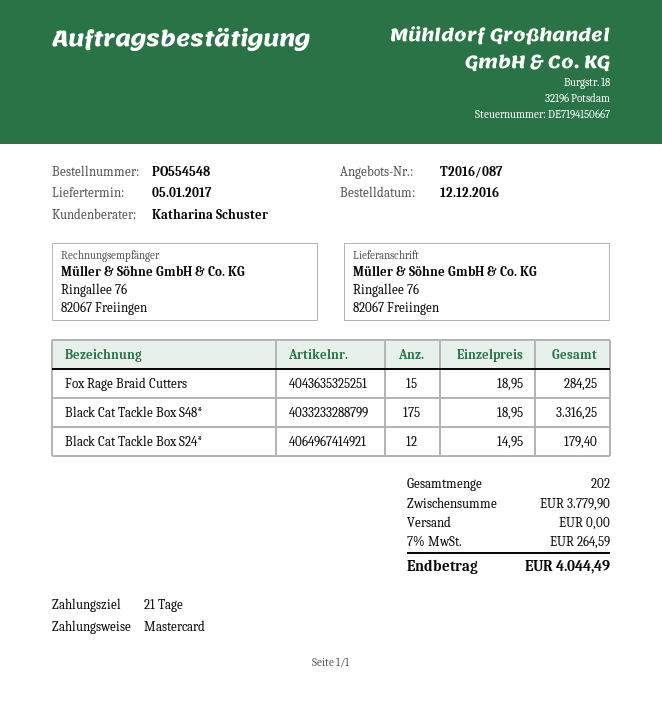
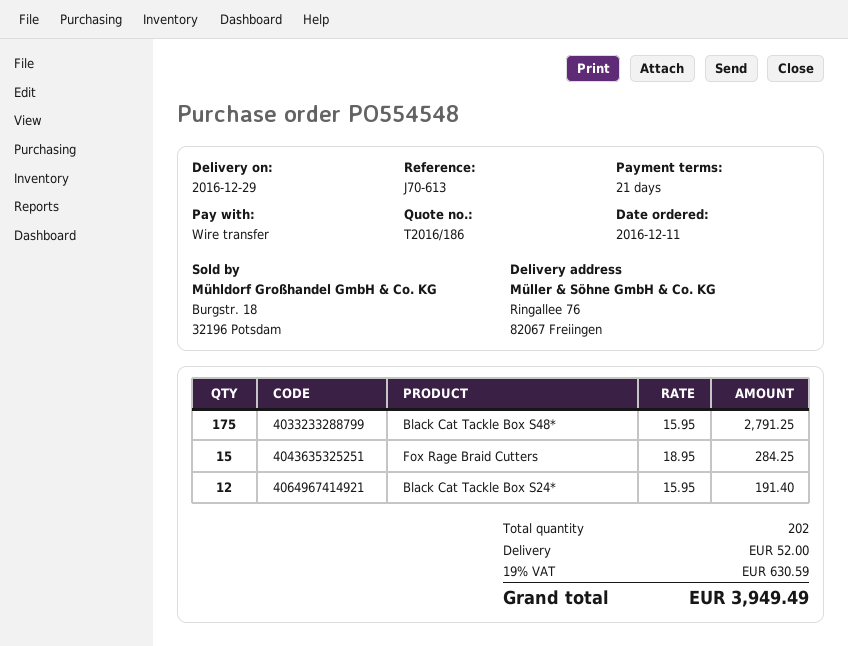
quote number: T2016/087 -> T2016/186
order date: 2016-12-12 -> 2016-12-11
delivery date: 2017-01-05 -> 2016-12-29
payment method: Mastercard -> bank transfer
Black Cat Tackle Box S48*: 175 x 18.95 = 3316.25 -> 175 x 15.95 = 2791.25
Black Cat Tackle Box S24*: 12 x 14.95 = 179.40 -> 12 x 15.95 = 191.40
shipping: 0.00 -> 52.00
tax: 7% = 264.59 -> 19% = 630.59
total: 4044.49 -> 3949.49

